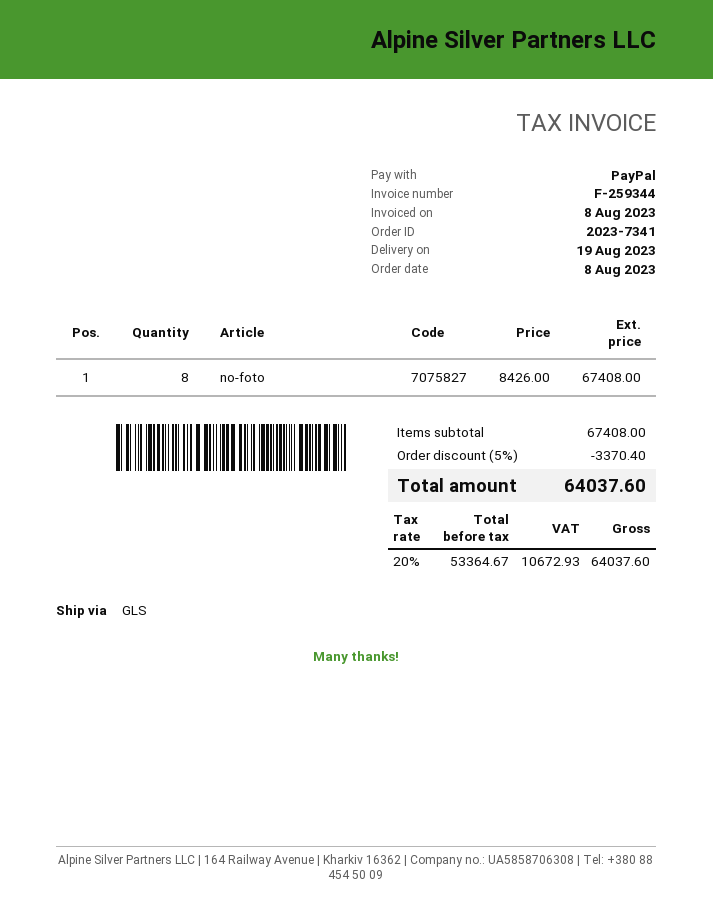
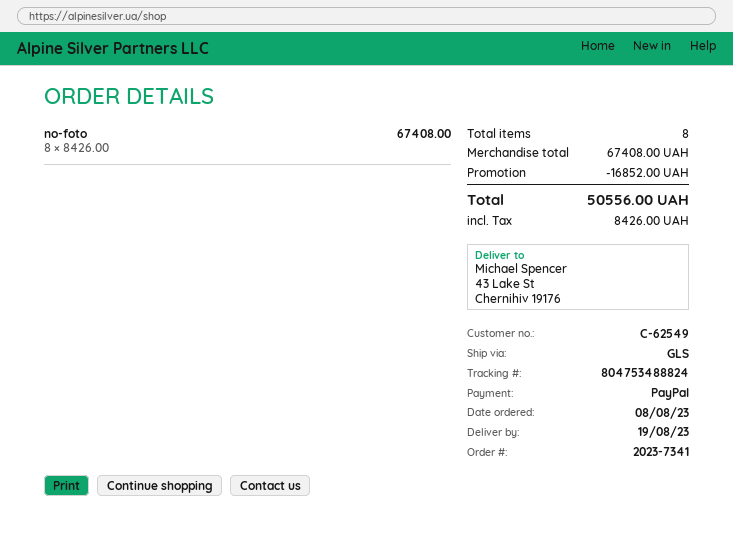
discount: 3370.40 -> 16852.00
tax: 10672.93 -> 8426.00
total: 64037.60 -> 50556.00

